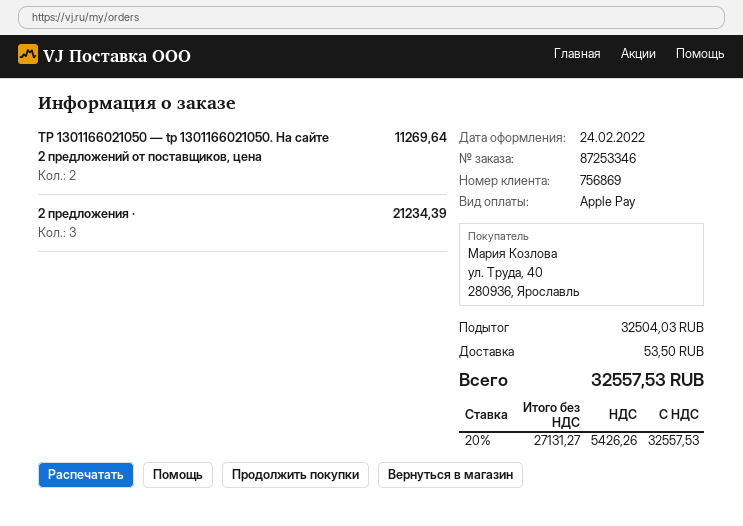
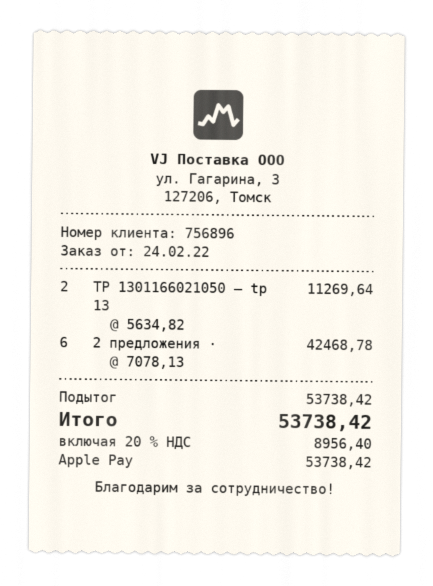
customer number: 756869 -> 756896
2 предложения ·: 3 for 21234.39 -> 6 for 42468.78
subtotal: 32504.03 -> 53738.42
shipping: 53.50 -> none
tax: 20% = 5426.26 -> 20% = 8956.40
total: 32557.53 -> 53738.42

